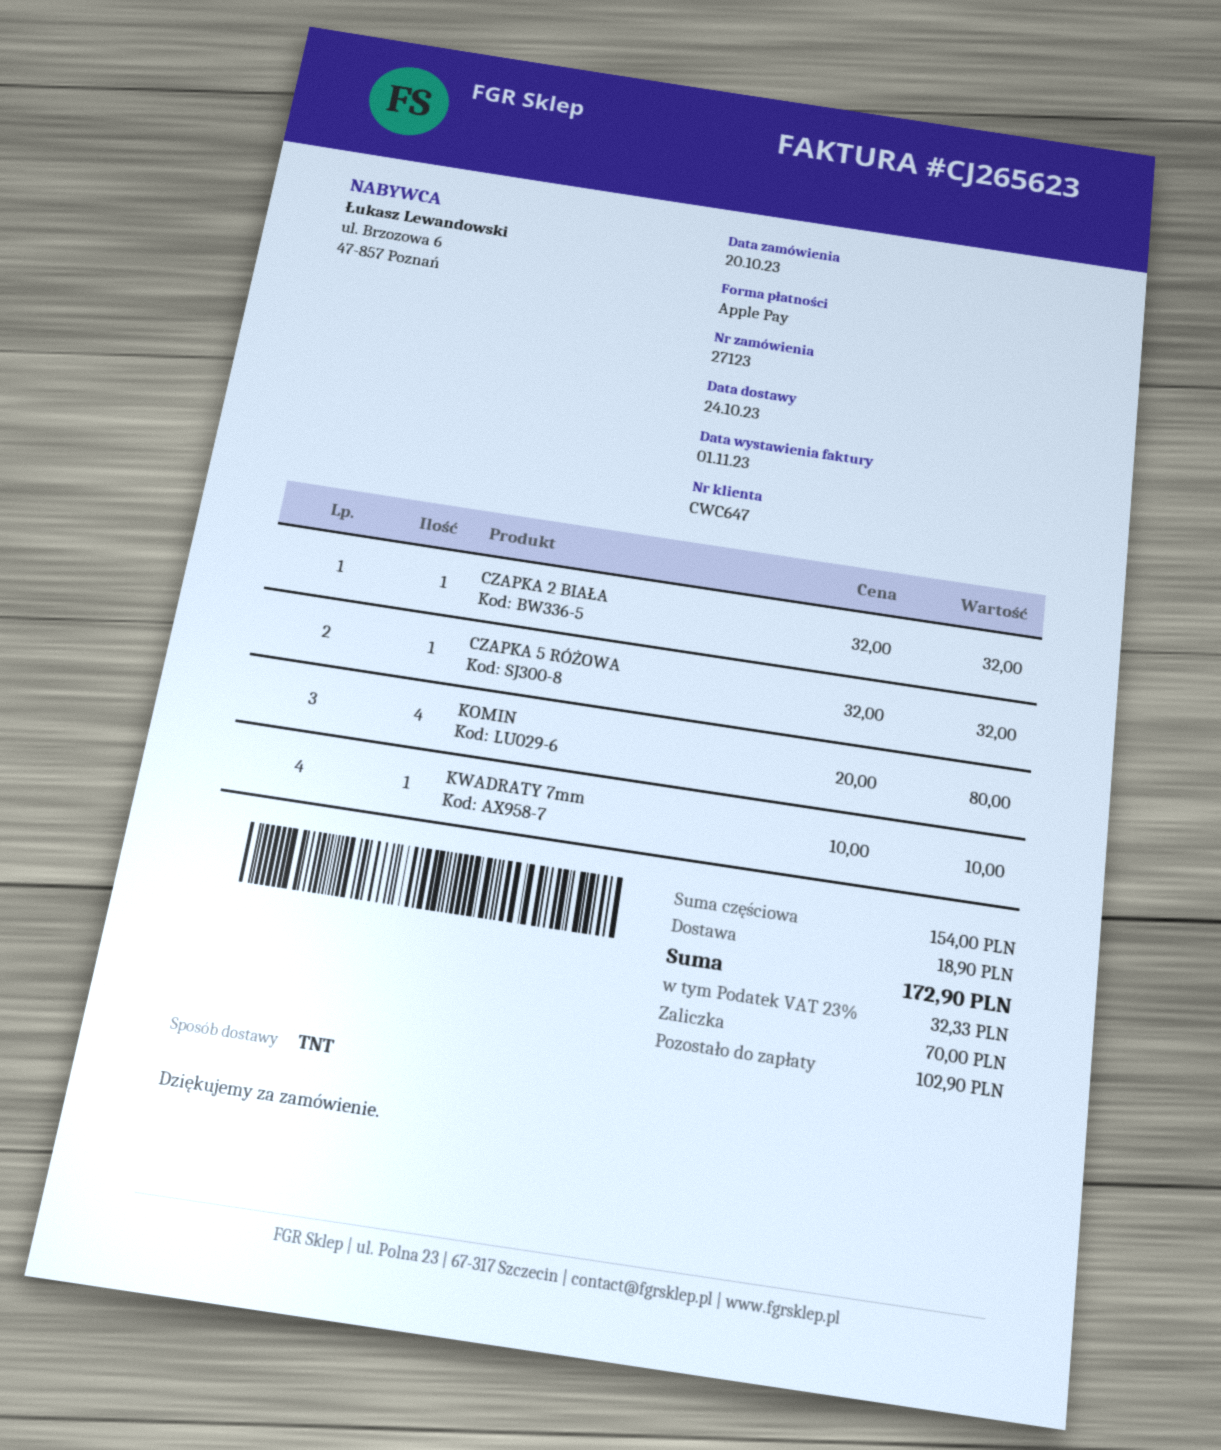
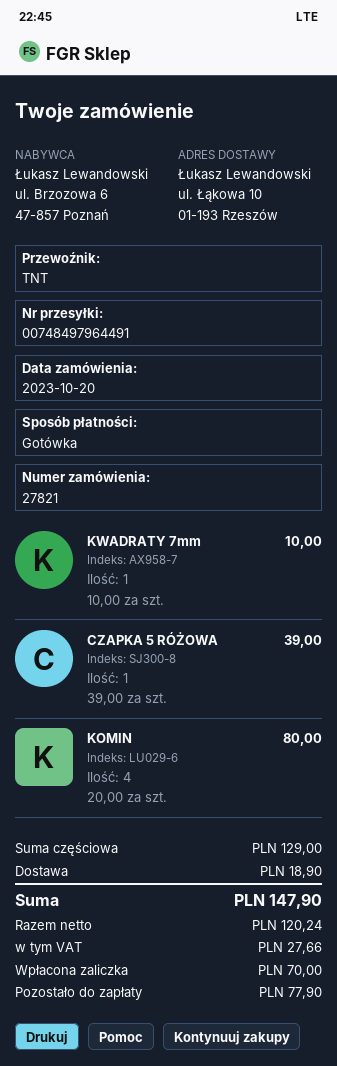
order number: 27123 -> 27821
payment method: Apple Pay -> cash
CZAPKA 2 BIAŁA: 1 x 32.00 = 32.00 -> none
CZAPKA 5 RÓŻOWA: 1 x 32.00 = 32.00 -> 1 x 39.00 = 39.00
subtotal: 154.00 -> 129.00
tax: 32.33 -> 27.66
total: 172.90 -> 147.90
balance: 102.90 -> 77.90

